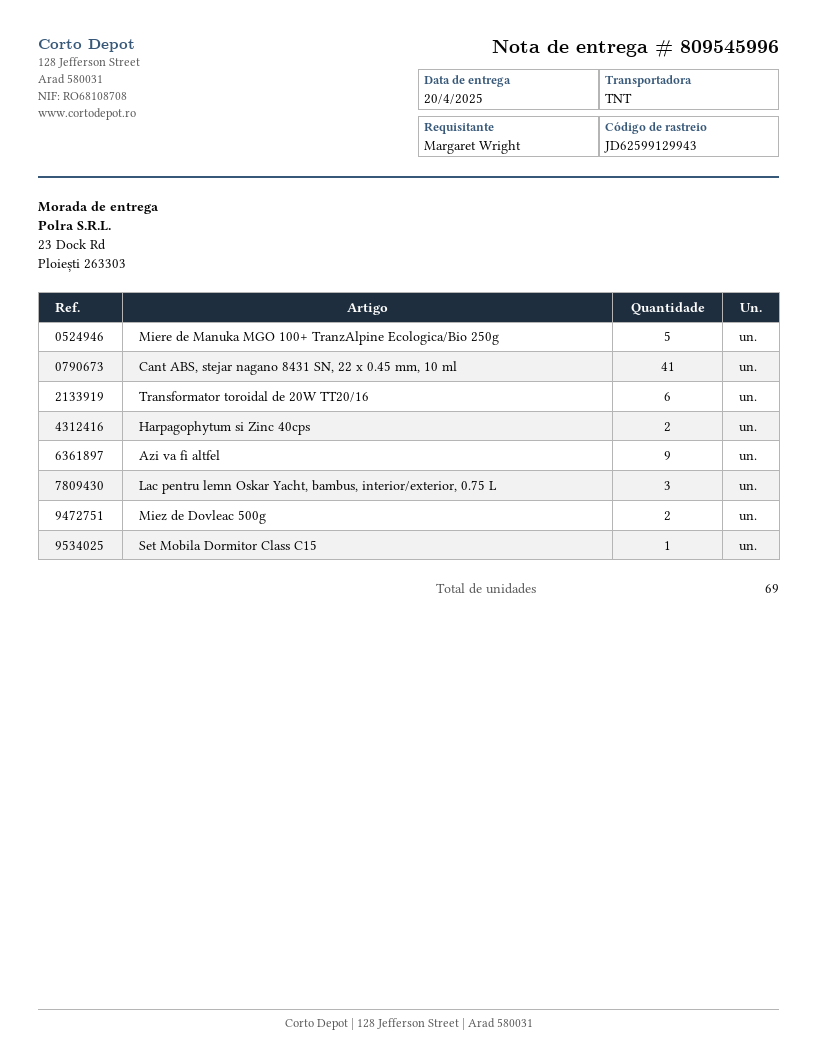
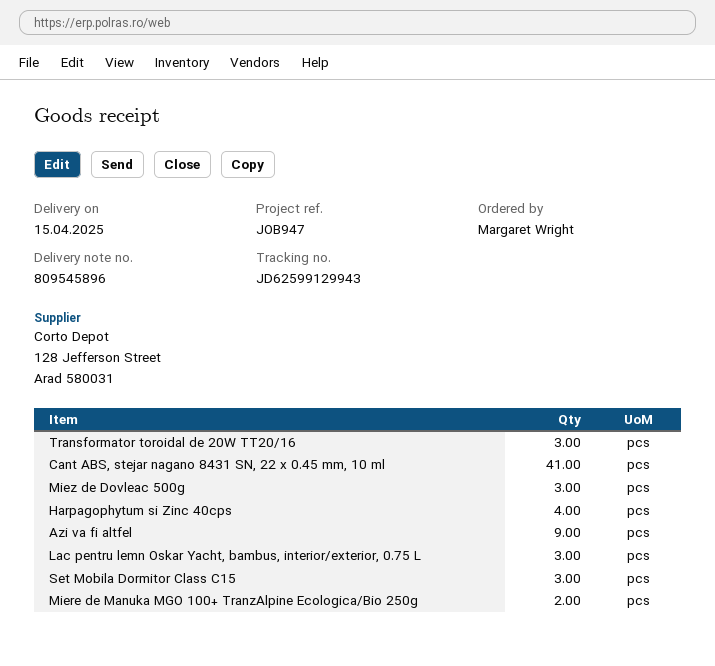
delivery note number: 809545996 -> 809545896
delivery date: 2025-04-20 -> 2025-04-15
Miere de Manuka MGO 100+ TranzAlpine Ecologica/Bio 250g: 5 -> 2
Transformator toroidal de 20W TT20/16: 6 -> 3
Harpagophytum si Zinc 40cps: 2 -> 4
Miez de Dovleac 500g: 2 -> 3
Set Mobila Dormitor Class C15: 1 -> 3

